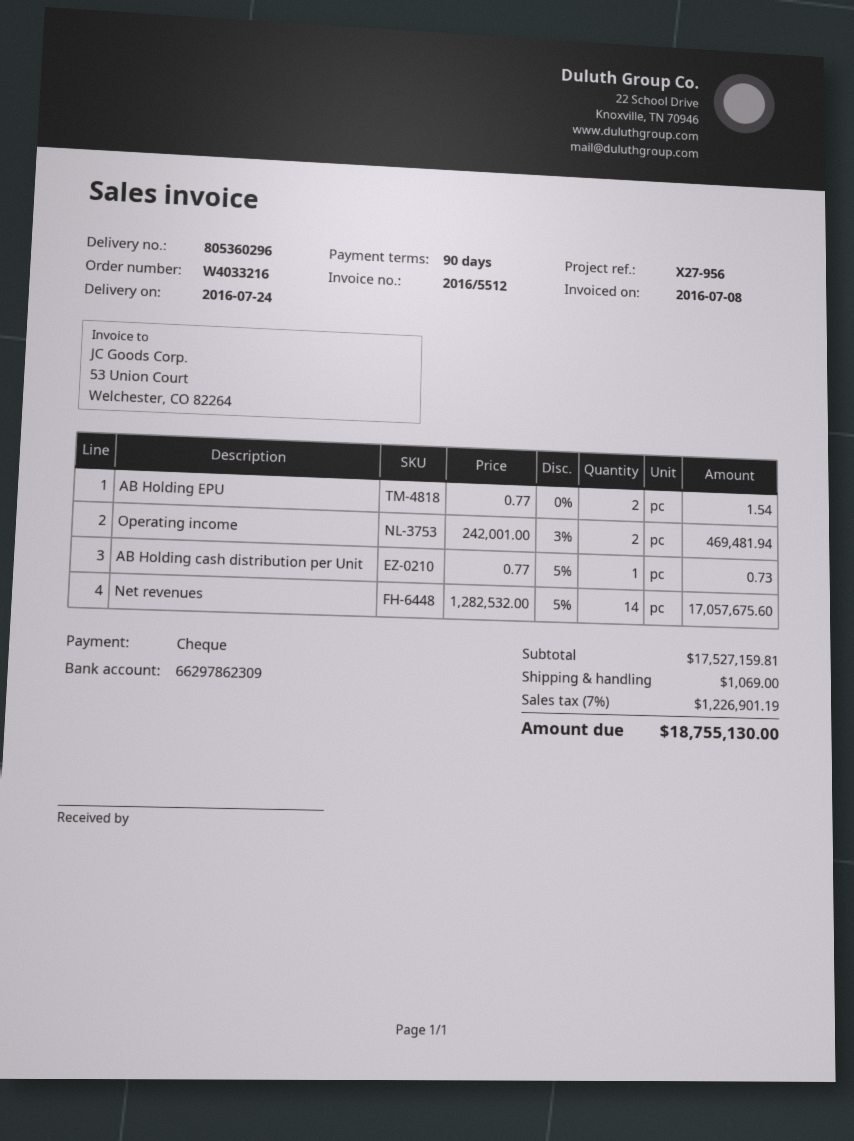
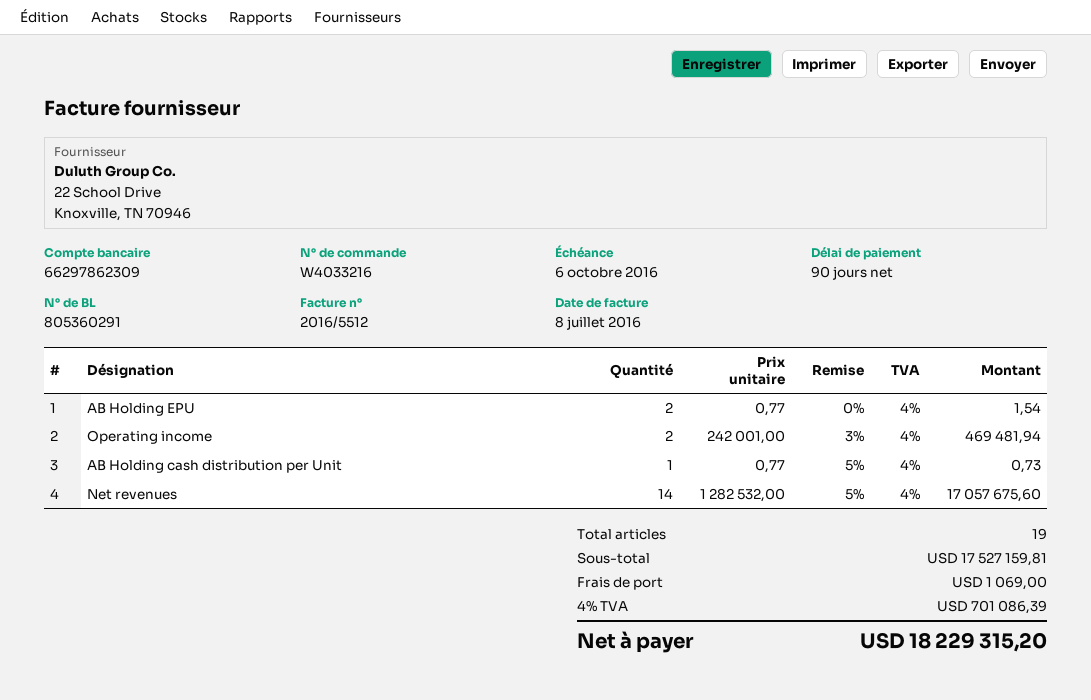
delivery note number: 805360296 -> 805360291
tax: 7% = 1226901.19 -> 4% = 701086.39
total: 18755130.00 -> 18229315.20

